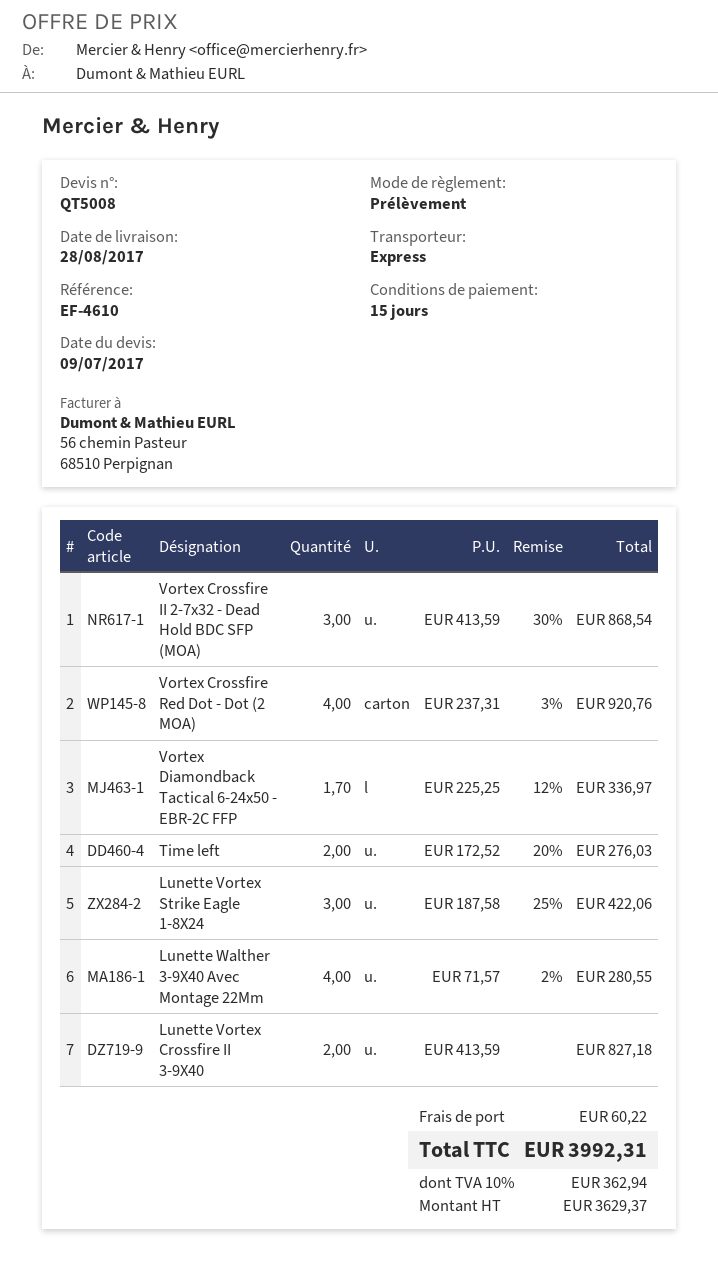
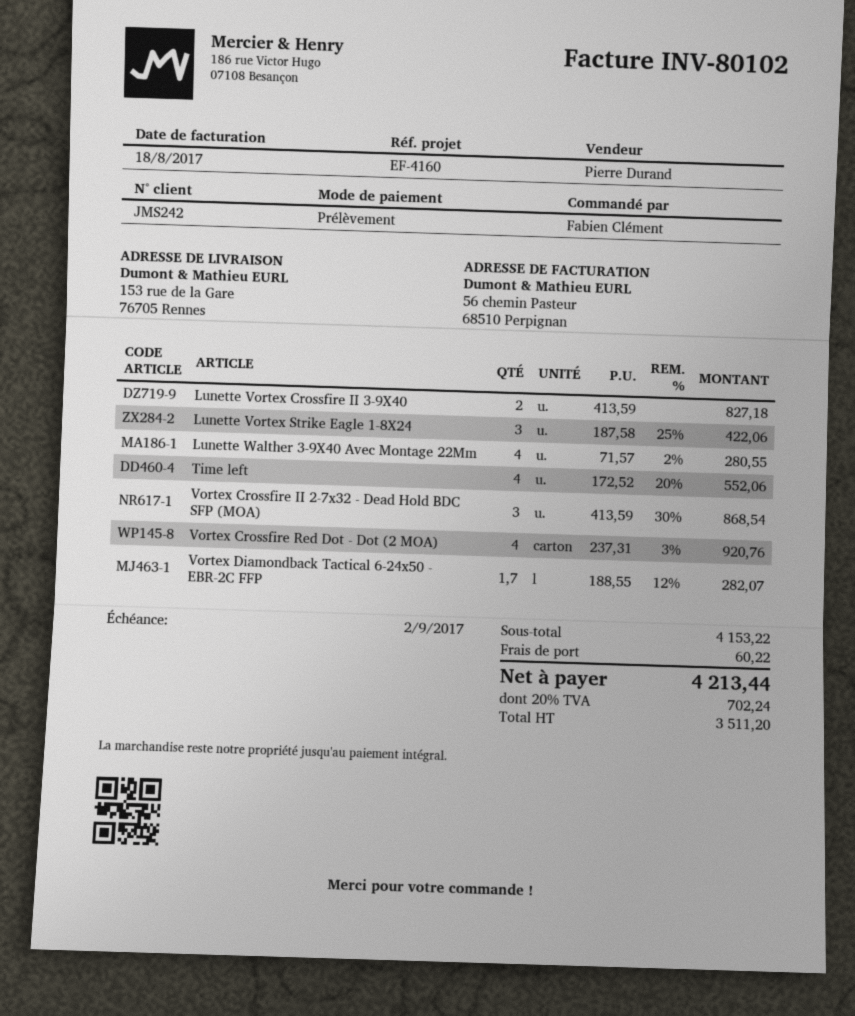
reference: EF-4610 -> EF-4160
Vortex Diamondback Tactical 6-24x50 - EBR-2C FFP: 1.7 x 225.25 - 12% = 336.97 -> 1.7 x 188.55 - 12% = 282.07
Time left: 2 x 172.52 - 20% = 276.03 -> 4 x 172.52 - 20% = 552.06
net: 3629.37 -> 3511.20
tax: 10% = 362.94 -> 20% = 702.24
total: 3992.31 -> 4213.44

